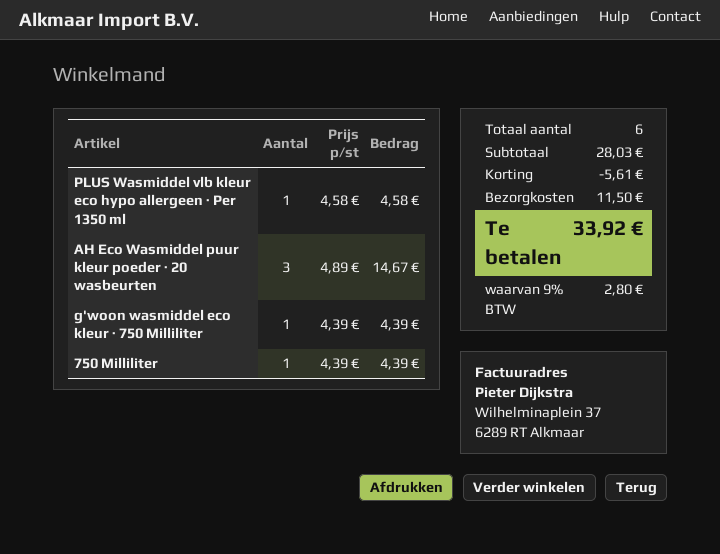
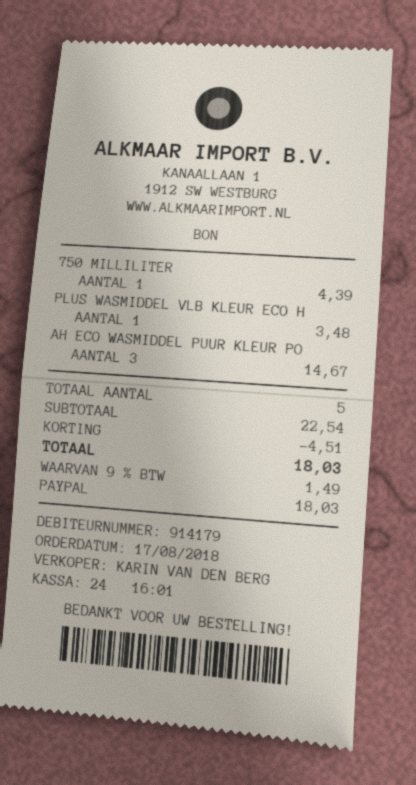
PLUS Wasmiddel vlb kleur eco hypo allergeen · Per 1350 ml: 1 for 4.58 -> 1 for 3.48
g'woon wasmiddel eco kleur · 750 Milliliter: 1 for 4.39 -> none
total quantity: 6 -> 5
subtotal: 28.03 -> 22.54
discount: 5.61 -> 4.51
shipping: 11.50 -> none
tax: 9% = 2.80 -> 9% = 1.49
total: 33.92 -> 18.03

